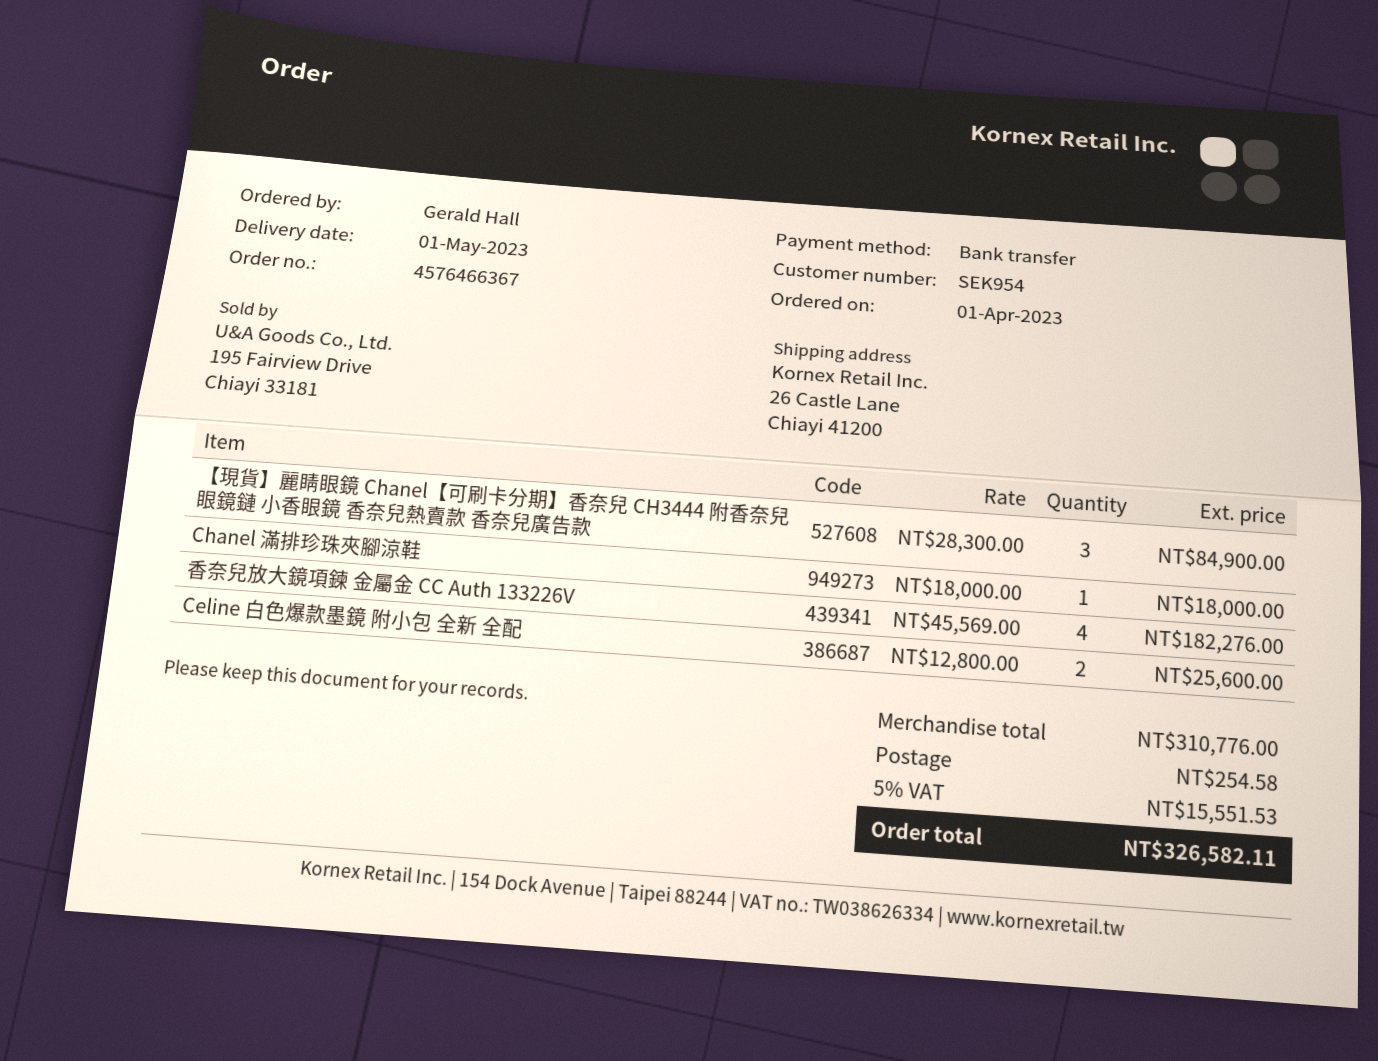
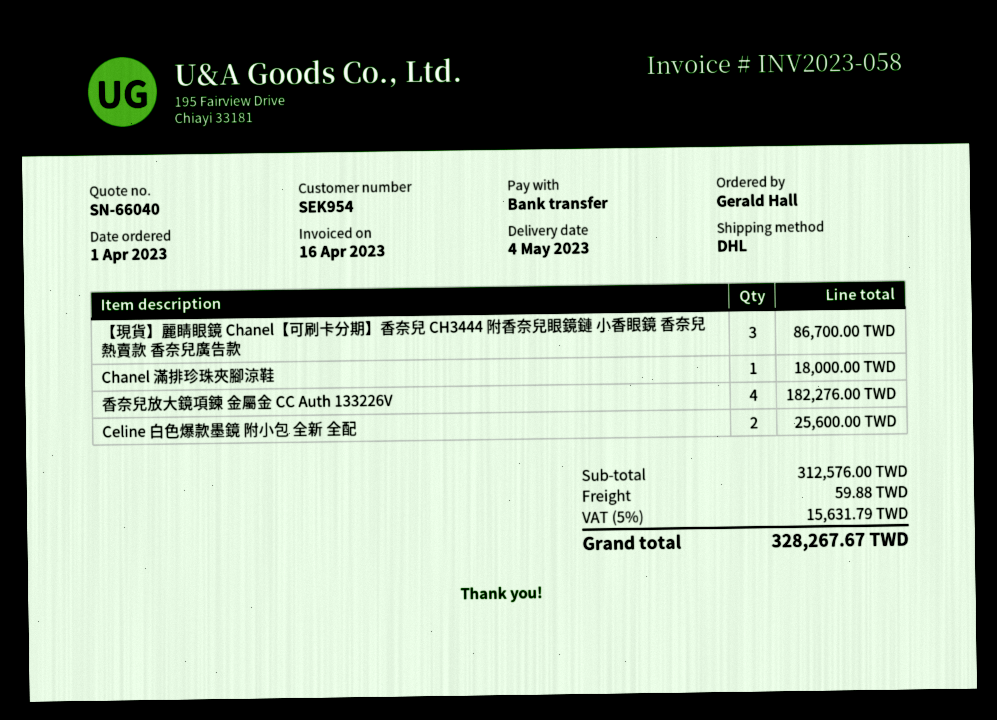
delivery date: 2023-05-01 -> 2023-05-04
【現貨】麗睛眼鏡 Chanel【可刷卡分期】香奈兒 CH3444 附香奈兒眼鏡鏈 小香眼鏡 香奈兒熱賣款 香奈兒廣告款: 3 for 84900.00 -> 3 for 86700.00
subtotal: 310776.00 -> 312576.00
shipping: 254.58 -> 59.88
tax: 5% = 15551.53 -> 5% = 15631.79
total: 326582.11 -> 328267.67

